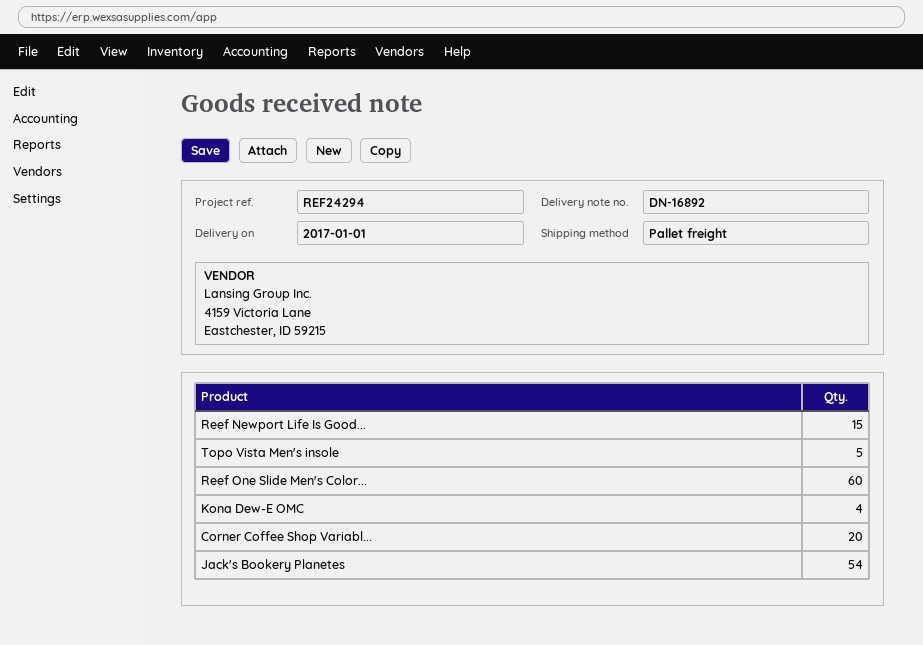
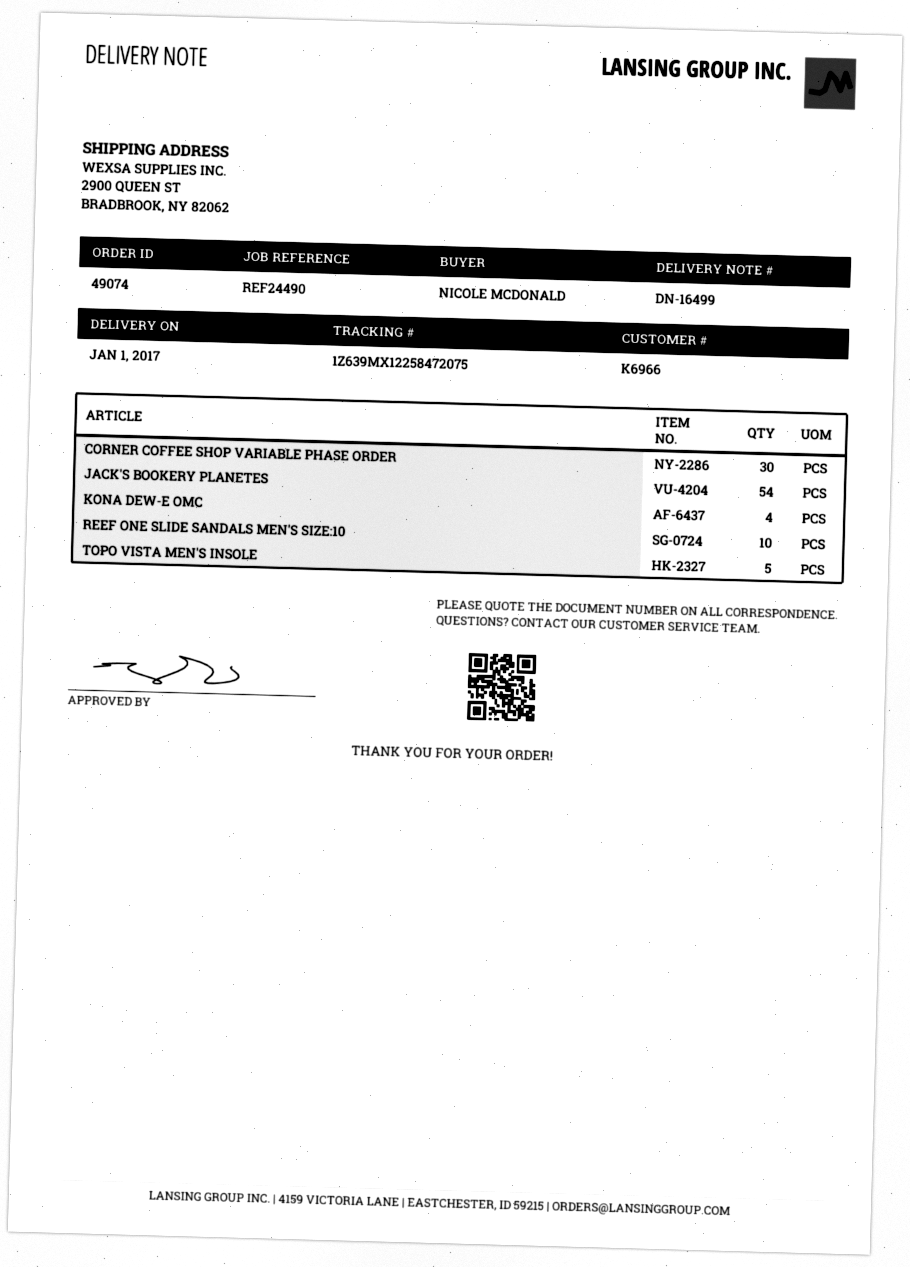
delivery note number: DN-16892 -> DN-16499
reference: REF24294 -> REF24490
Reef Newport Life Is Good...: 15 -> none
Reef One Slide Men's Color...: 60 -> none
Corner Coffee Shop Variabl...: 20 -> 30
REEF ONE SLIDE SANDALS MEN'S SIZE:10: none -> 10

